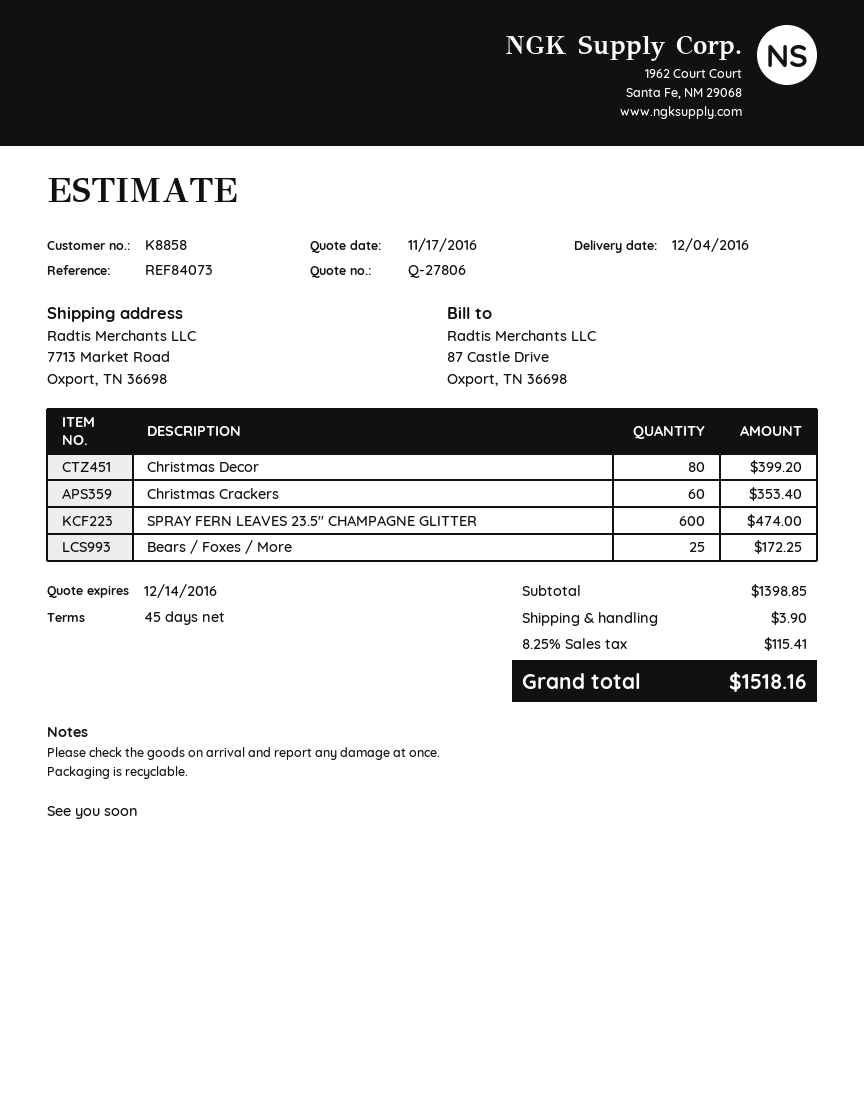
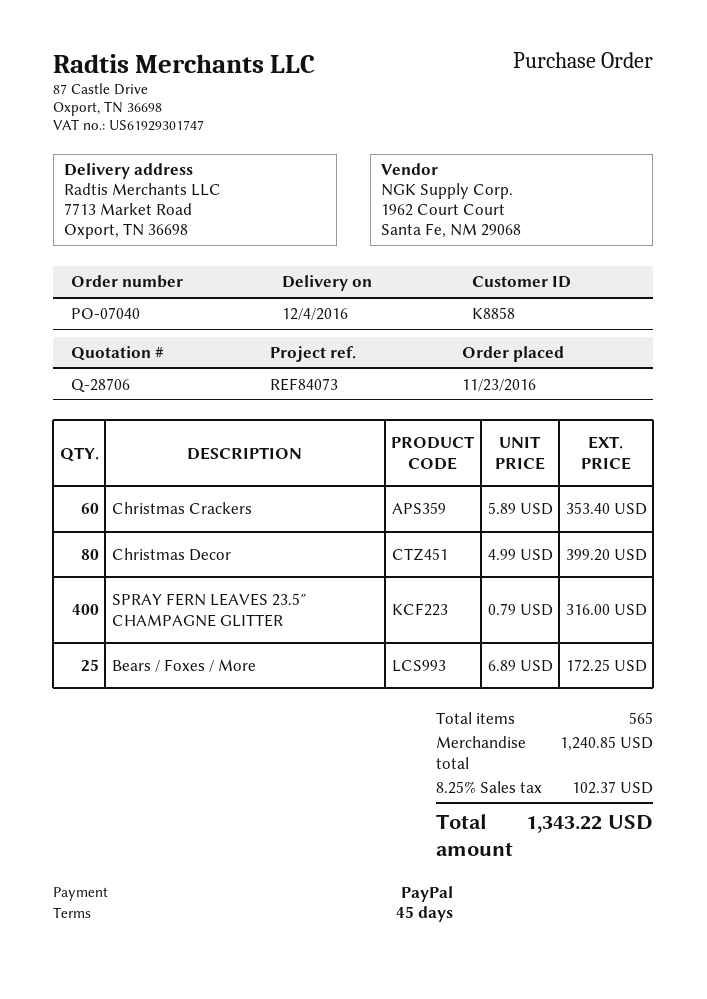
quote number: Q-27806 -> Q-28706
SPRAY FERN LEAVES 23.5″ CHAMPAGNE GLITTER: 600 for 474.00 -> 400 for 316.00
subtotal: 1398.85 -> 1240.85
shipping: 3.90 -> none
tax: 8.25% = 115.41 -> 8.25% = 102.37
total: 1518.16 -> 1343.22

